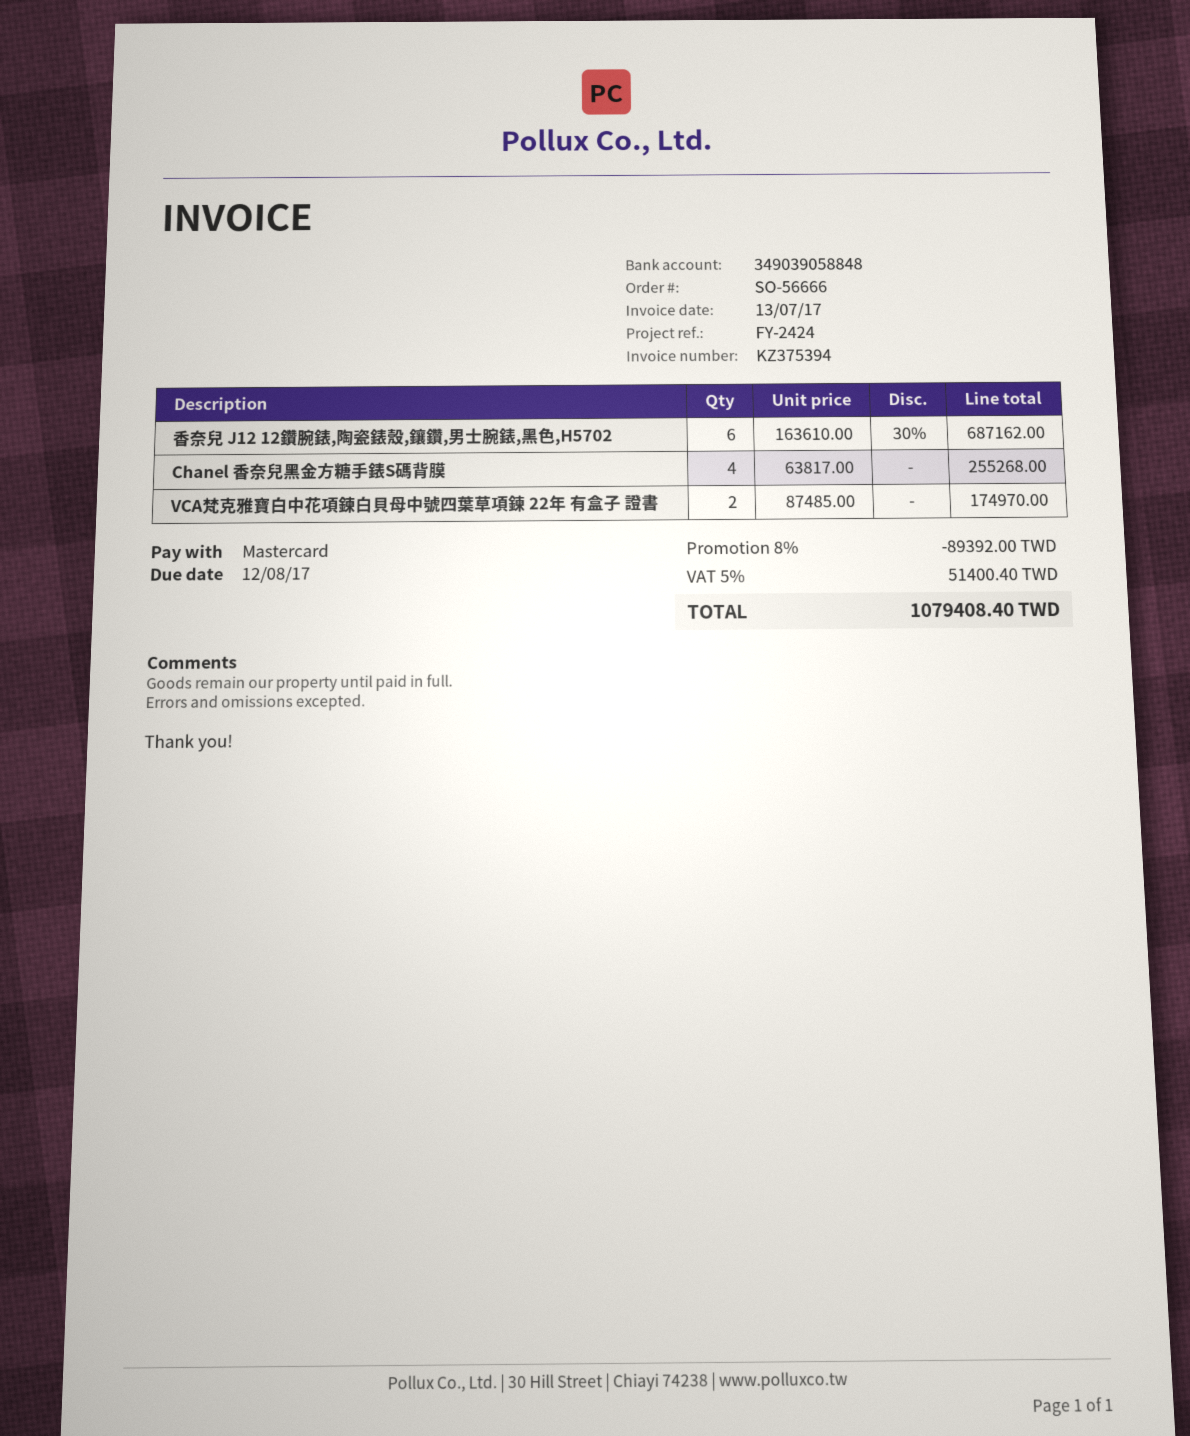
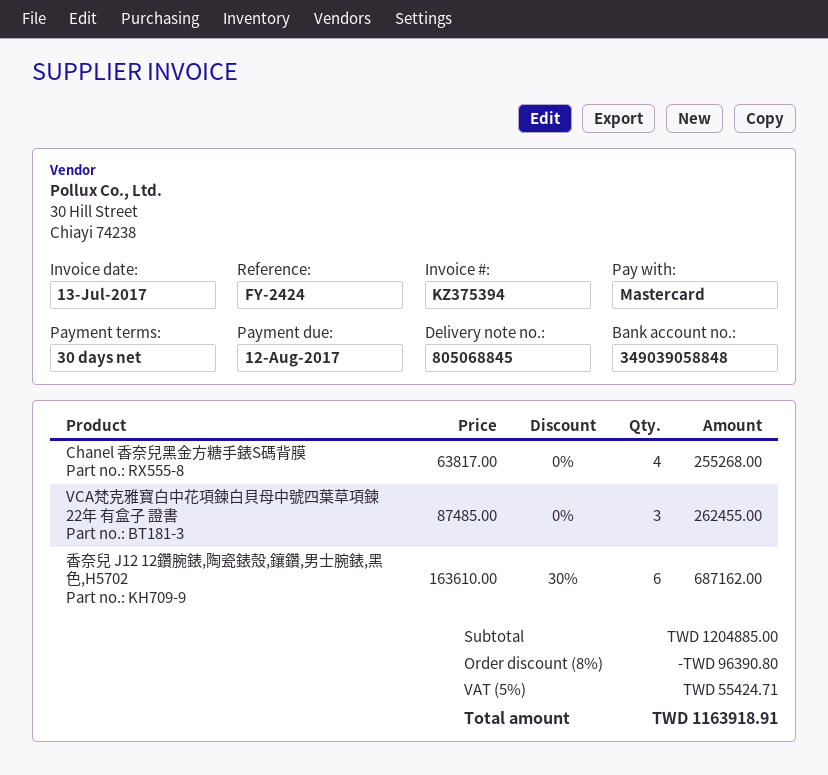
VCA梵克雅寶白中花項鍊白貝母中號四葉草項鍊 22年 有盒子 證書: 2 x 87485.00 = 174970.00 -> 3 x 87485.00 = 262455.00
discount: 8% = 89392.00 -> 8% = 96390.80
tax: 5% = 51400.40 -> 5% = 55424.71
total: 1079408.40 -> 1163918.91

